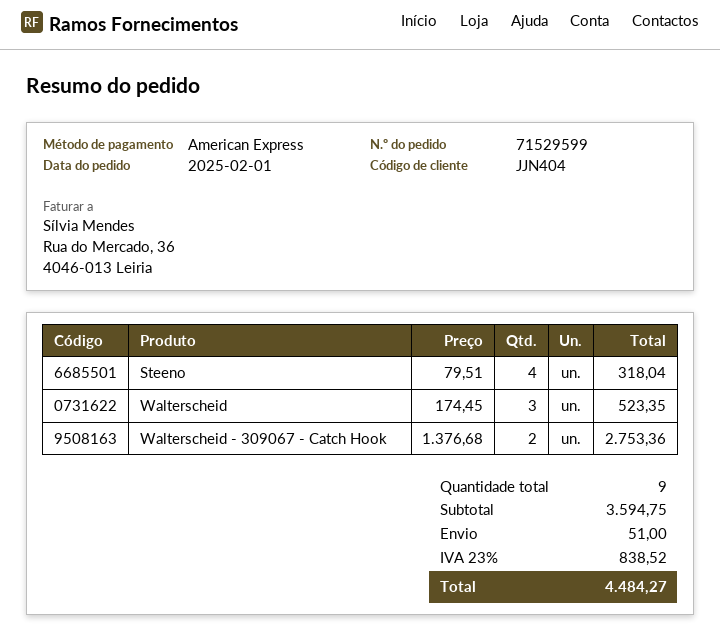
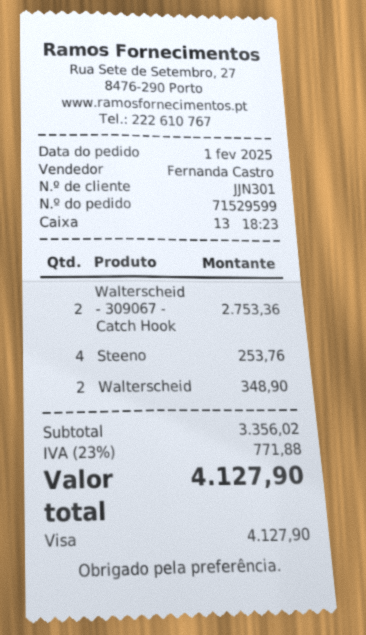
customer number: JJN404 -> JJN301
payment method: American Express -> Visa
Steeno: 4 for 318.04 -> 4 for 253.76
Walterscheid: 3 for 523.35 -> 2 for 348.90
subtotal: 3594.75 -> 3356.02
shipping: 51.00 -> none
tax: 23% = 838.52 -> 23% = 771.88
total: 4484.27 -> 4127.90

